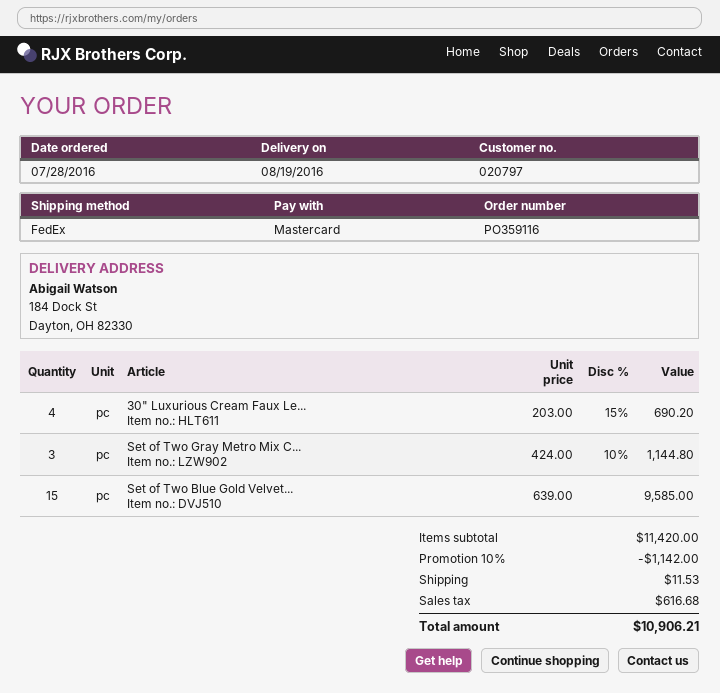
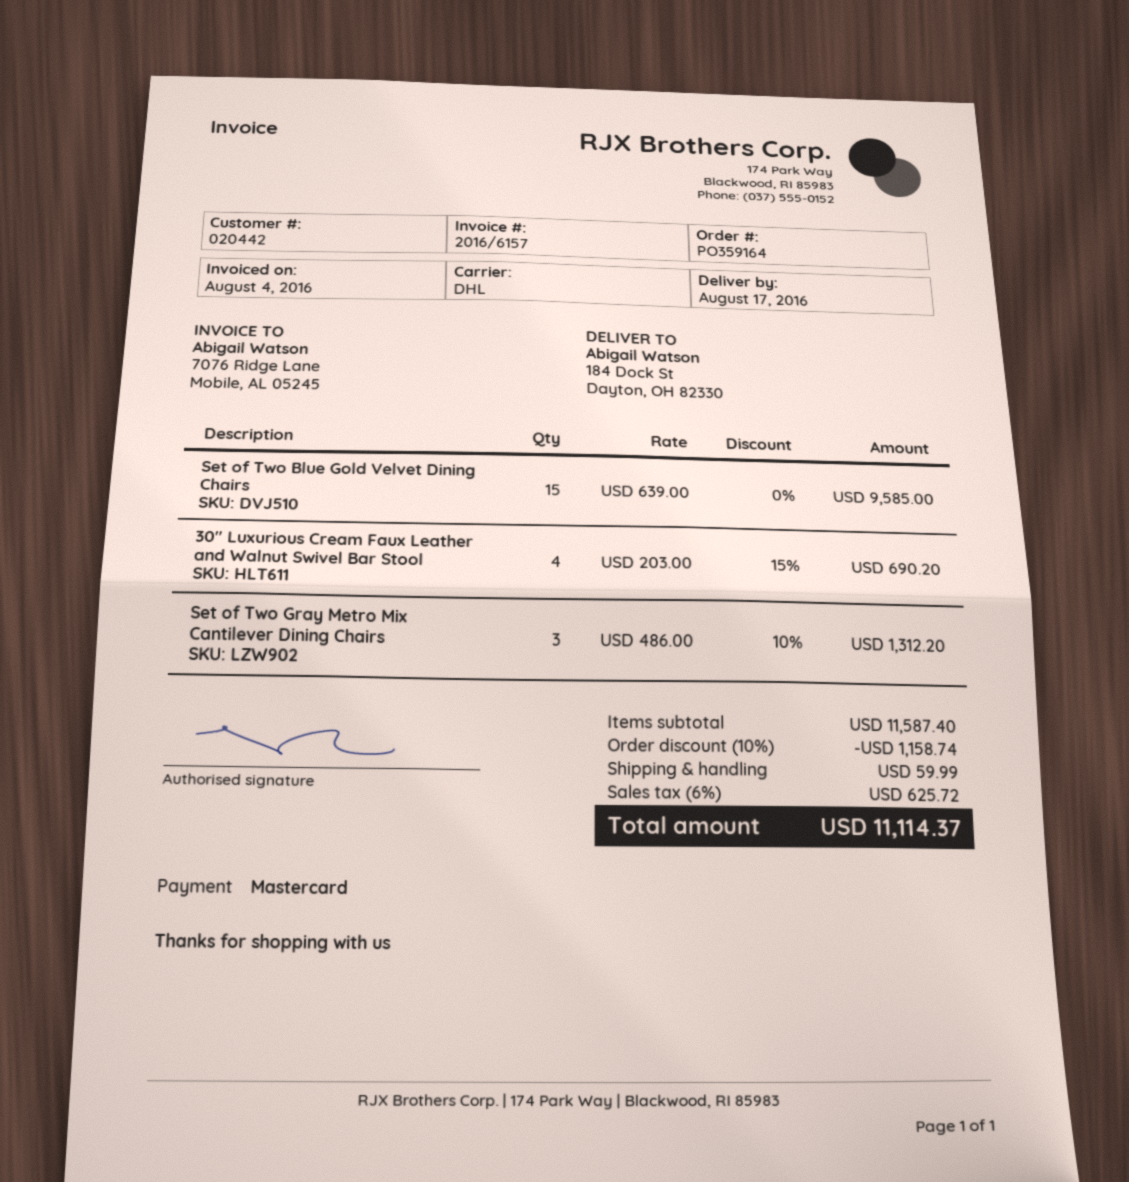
order number: PO359116 -> PO359164
delivery date: 2016-08-19 -> 2016-08-17
customer number: 020797 -> 020442
shipping method: FedEx -> DHL
Set of Two Gray Metro Mix C...: 3 x 424.00 - 10% = 1144.80 -> 3 x 486.00 - 10% = 1312.20
subtotal: 11420.00 -> 11587.40
discount: 10% = 1142.00 -> 10% = 1158.74
shipping: 11.53 -> 59.99
tax: 616.68 -> 625.72
total: 10906.21 -> 11114.37

